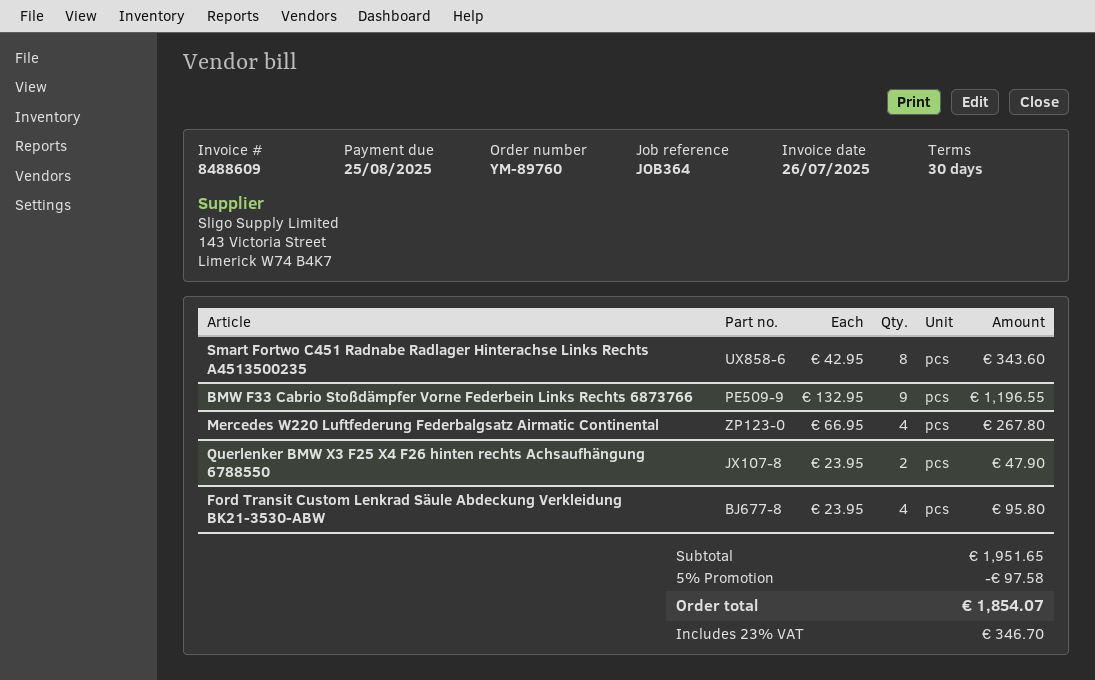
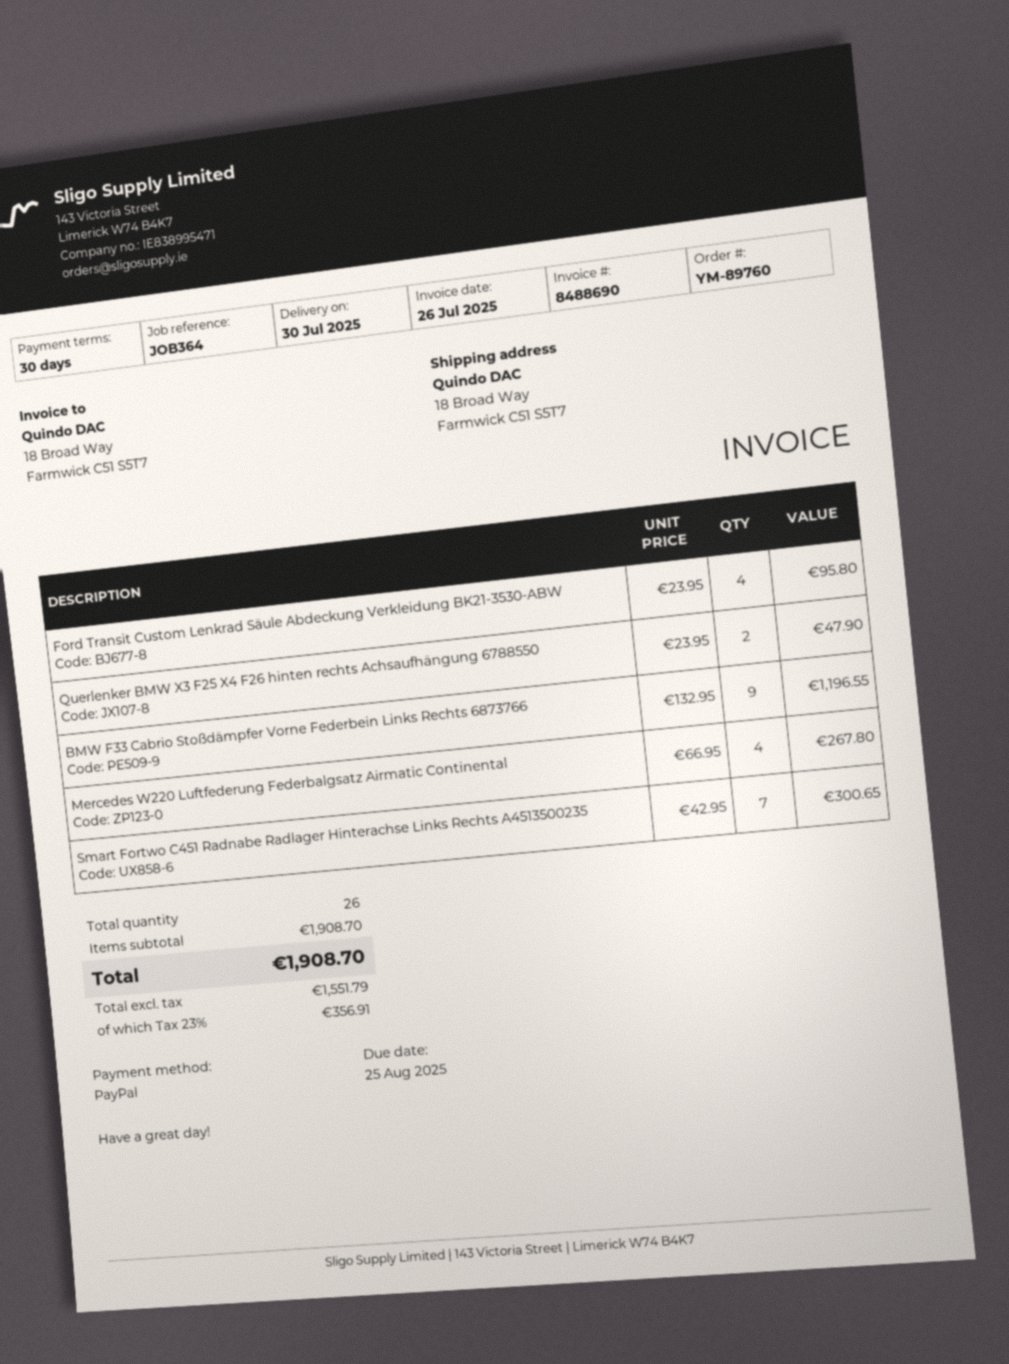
invoice number: 8488609 -> 8488690
Smart Fortwo C451 Radnabe Radlager Hinterachse Links Rechts A4513500235: 8 x 42.95 = 343.60 -> 7 x 42.95 = 300.65
subtotal: 1951.65 -> 1908.70
discount: 5% = 97.58 -> none
tax: 23% = 346.70 -> 23% = 356.91
total: 1854.07 -> 1908.70

